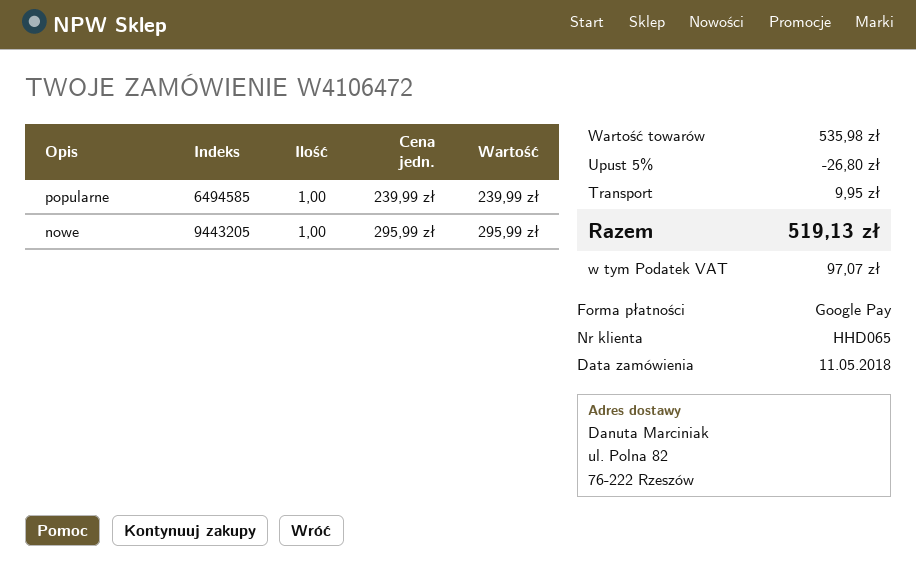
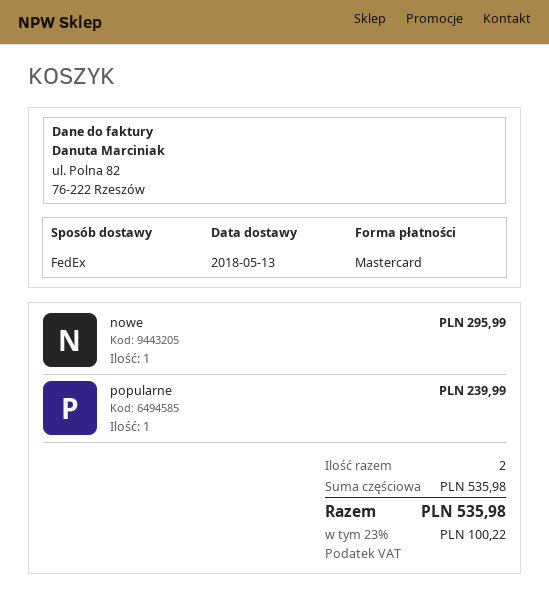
payment method: Google Pay -> Mastercard
discount: 5% = 26.80 -> none
shipping: 9.95 -> none
tax: 97.07 -> 100.22
total: 519.13 -> 535.98

